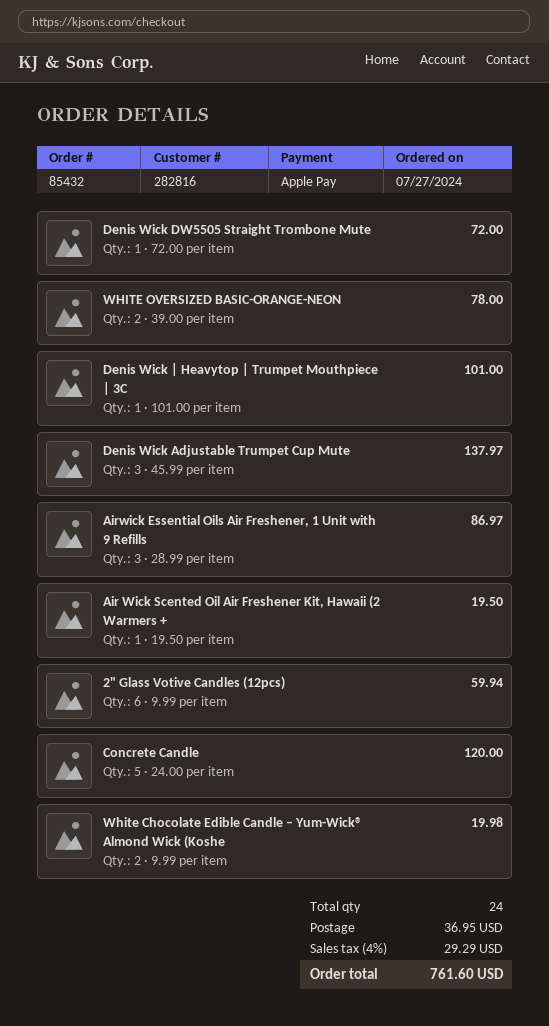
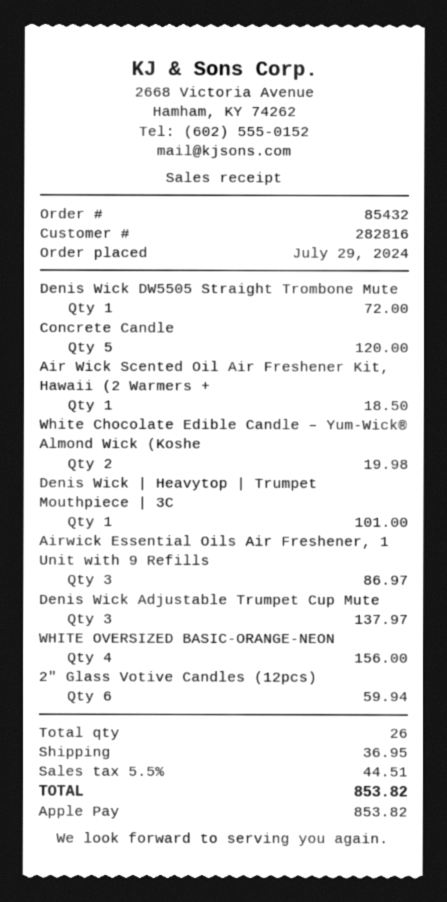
order date: 2024-07-27 -> 2024-07-29
WHITE OVERSIZED BASIC-ORANGE-NEON: 2 for 78.00 -> 4 for 156.00
Air Wick Scented Oil Air Freshener Kit, Hawaii (2 Warmers +: 1 for 19.50 -> 1 for 18.50
total quantity: 24 -> 26
tax: 4% = 29.29 -> 5.5% = 44.51
total: 761.60 -> 853.82

